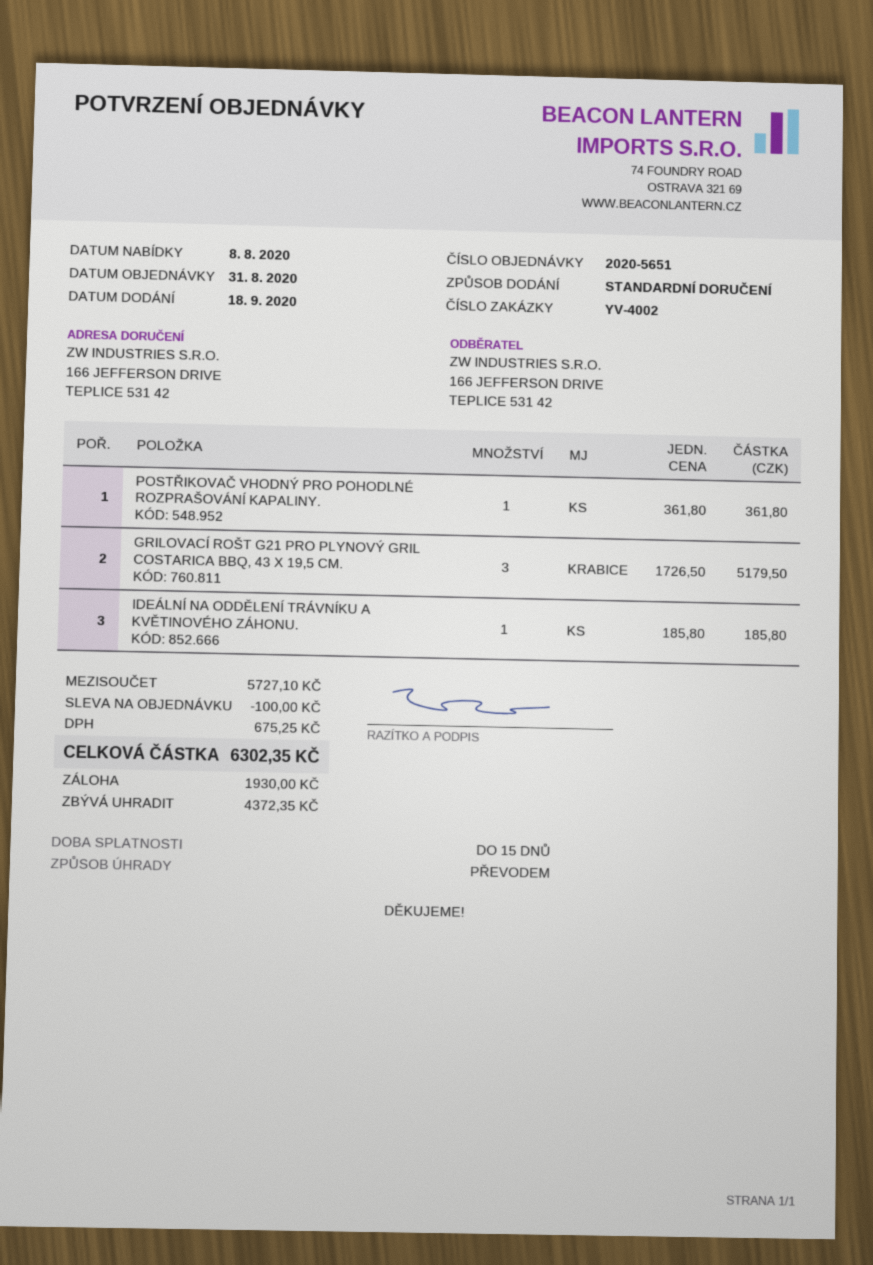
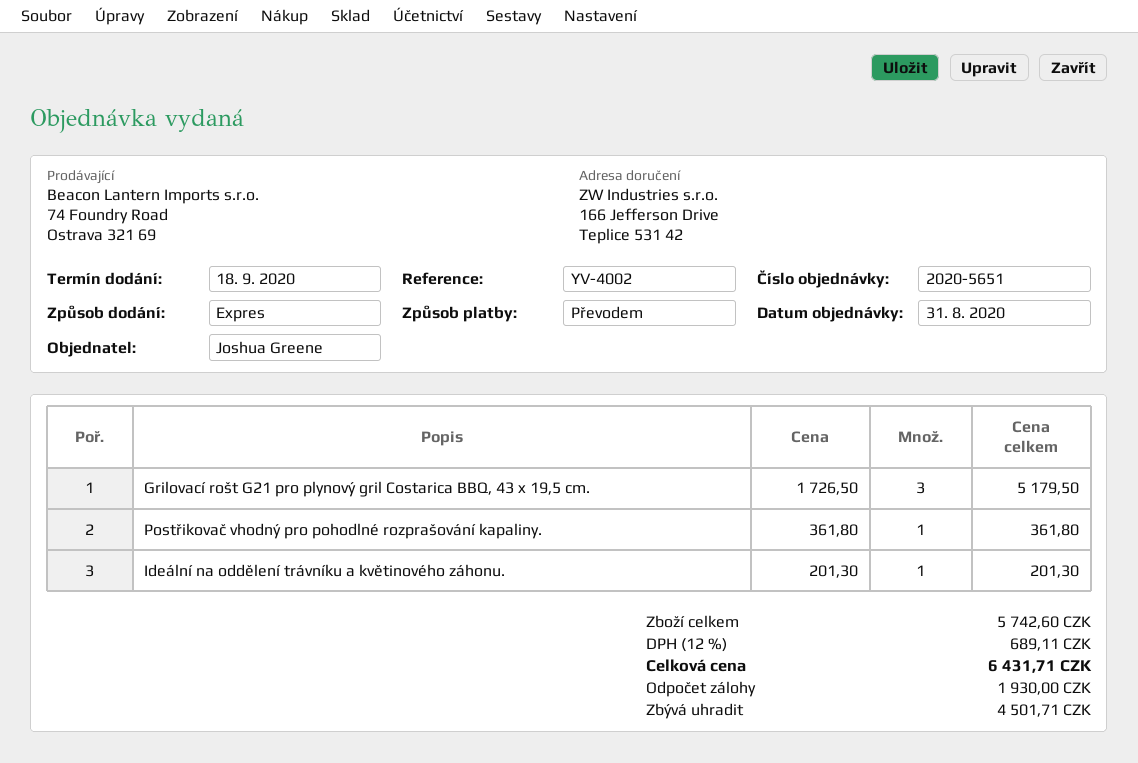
shipping method: standard -> express
IDEÁLNÍ NA ODDĚLENÍ TRÁVNÍKU A KVĚTINOVÉHO ZÁHONU.: 1 x 185.80 = 185.80 -> 1 x 201.30 = 201.30
subtotal: 5727.10 -> 5742.60
discount: 100.00 -> none
tax: 675.25 -> 689.11
total: 6302.35 -> 6431.71
balance: 4372.35 -> 4501.71

